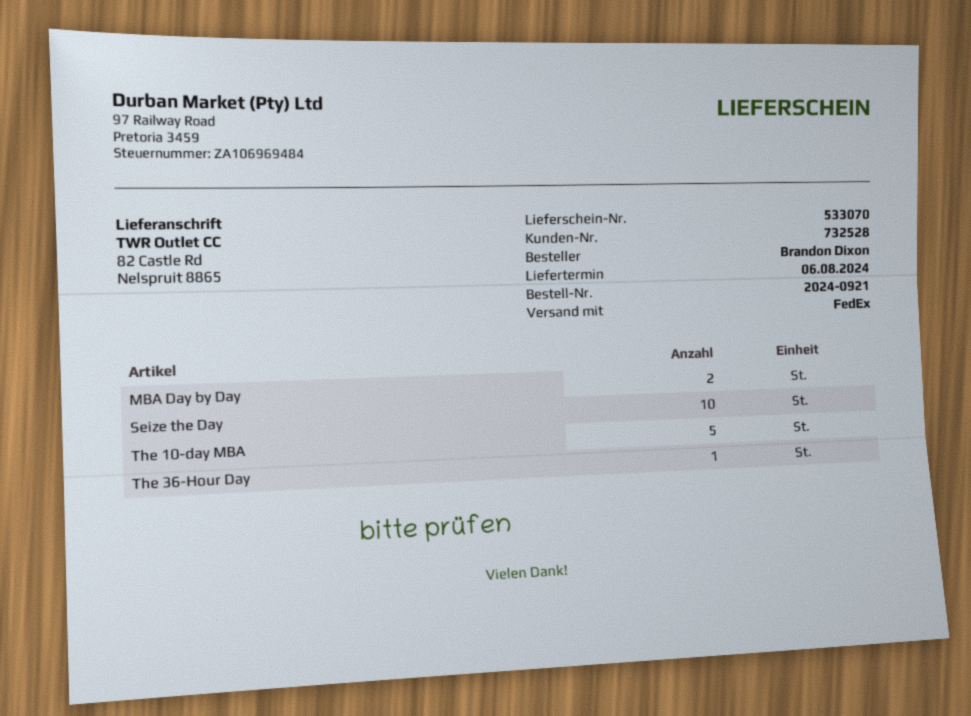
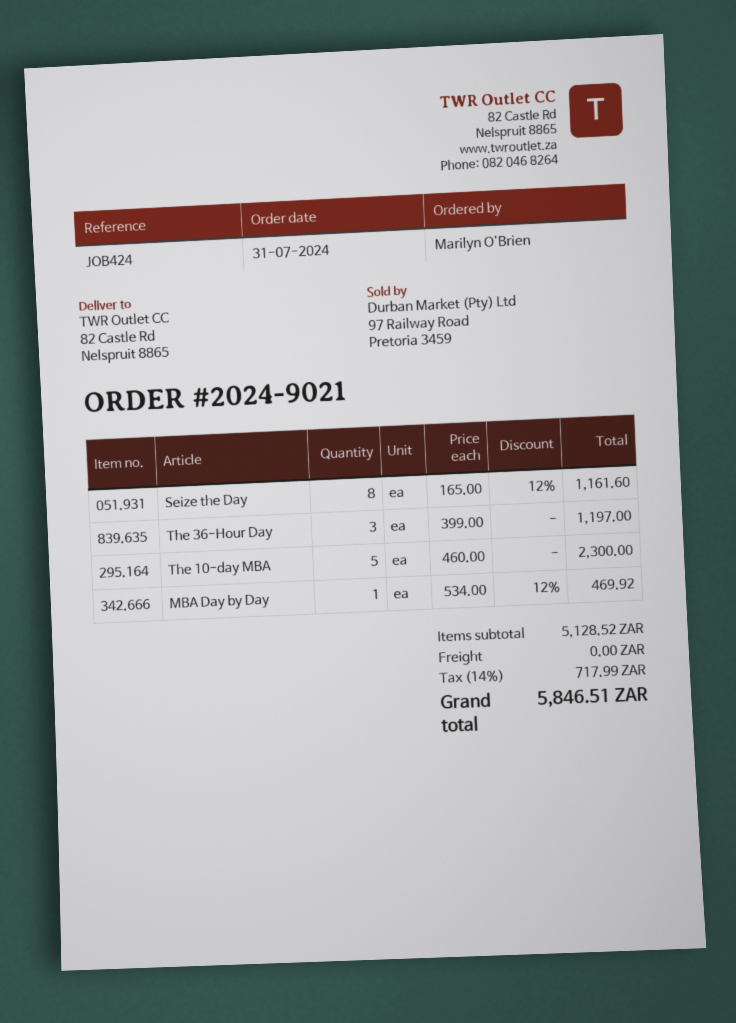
order number: 2024-0921 -> 2024-9021
ordered by: Brandon Dixon -> Marilyn O'Brien
MBA Day by Day: 2 -> 1
Seize the Day: 10 -> 8
The 36-Hour Day: 1 -> 3

